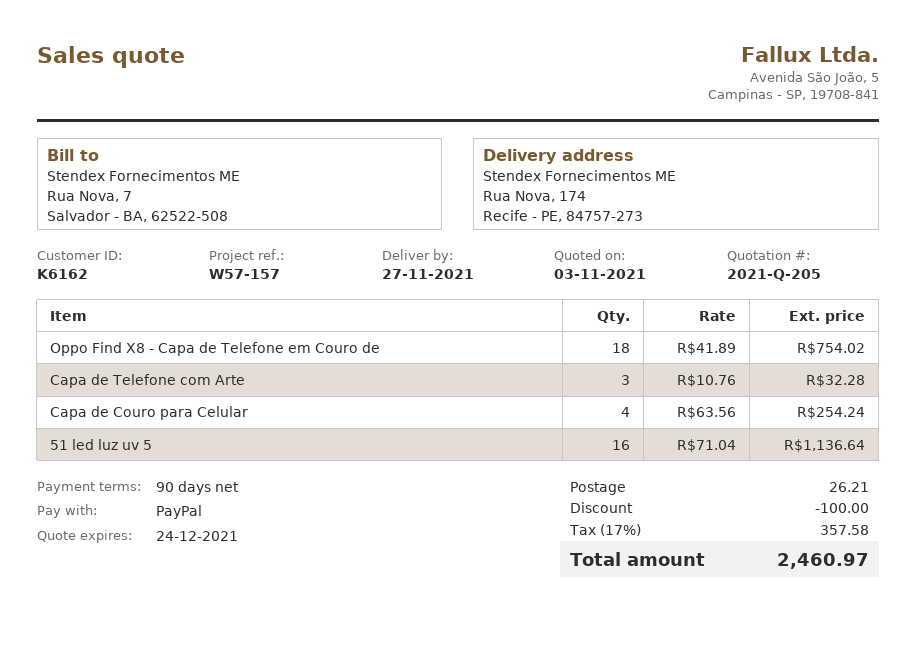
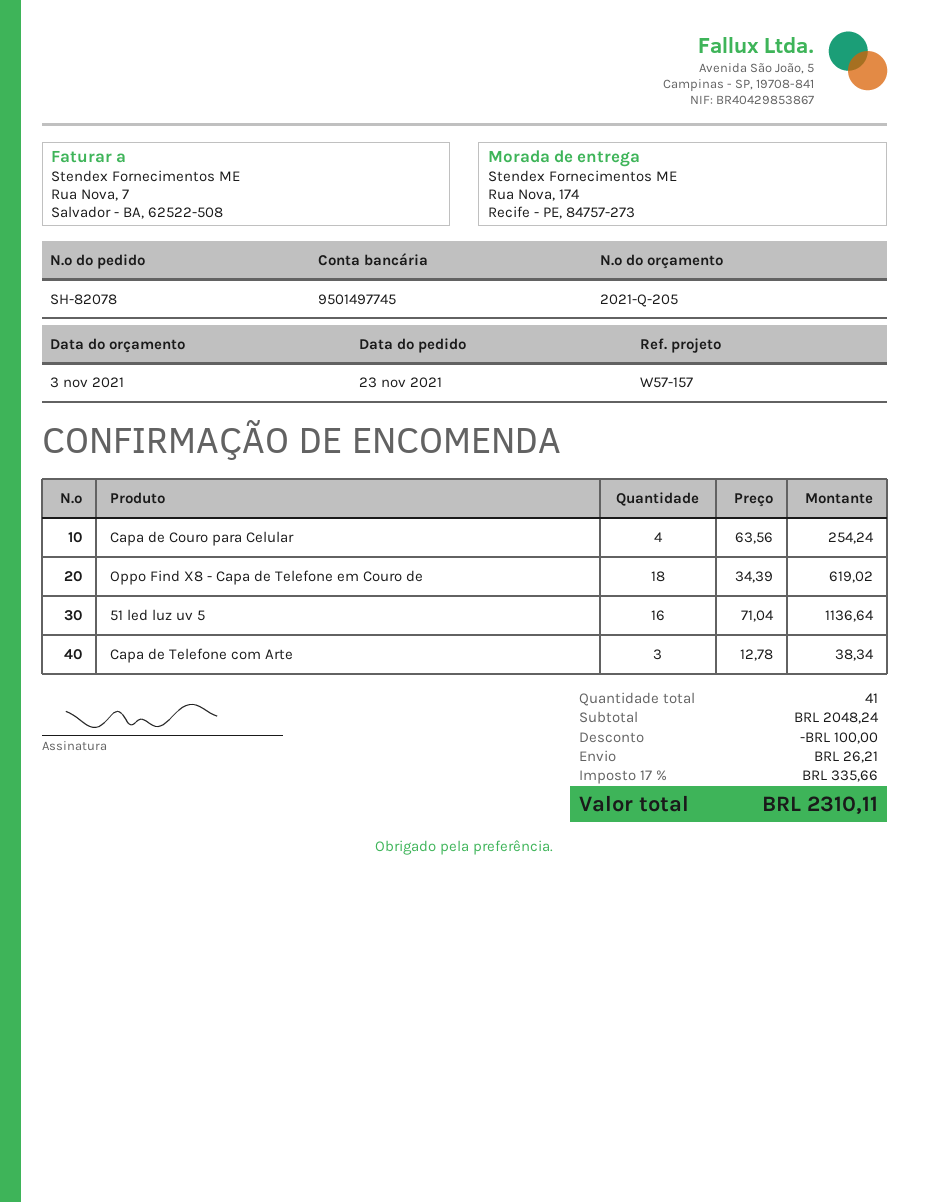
Oppo Find X8 - Capa de Telefone em Couro de: 18 x 41.89 = 754.02 -> 18 x 34.39 = 619.02
Capa de Telefone com Arte: 3 x 10.76 = 32.28 -> 3 x 12.78 = 38.34
tax: 17% = 357.58 -> 17% = 335.66
total: 2460.97 -> 2310.11

